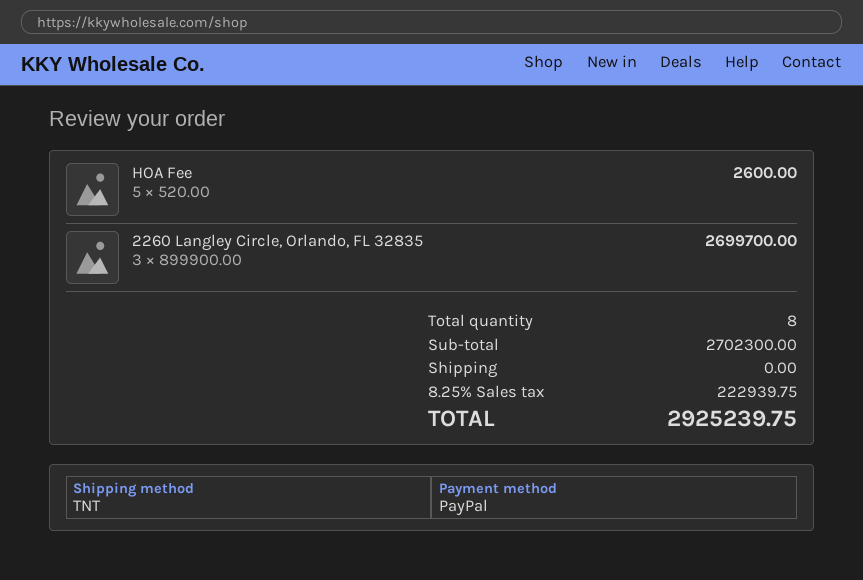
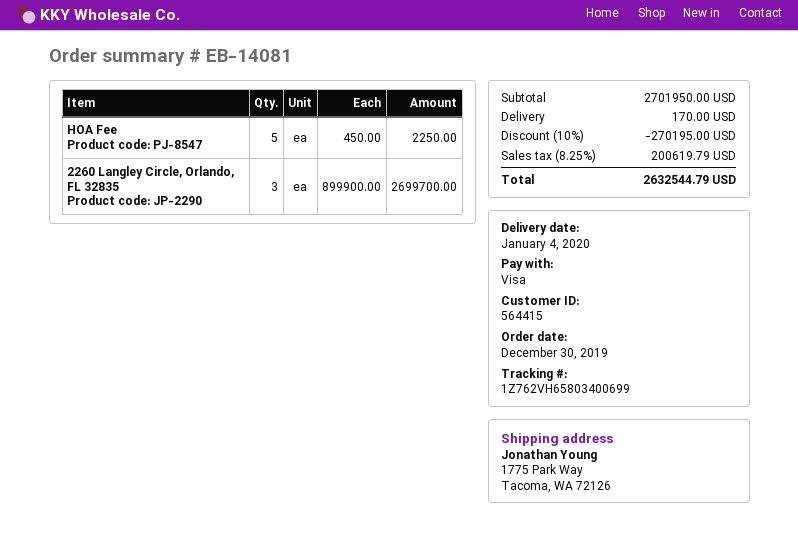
payment method: PayPal -> Visa
HOA Fee: 5 x 520.00 = 2600.00 -> 5 x 450.00 = 2250.00
subtotal: 2702300.00 -> 2701950.00
discount: none -> 10% = 270195.00
shipping: 0.00 -> 170.00
tax: 8.25% = 222939.75 -> 8.25% = 200619.79
total: 2925239.75 -> 2632544.79

